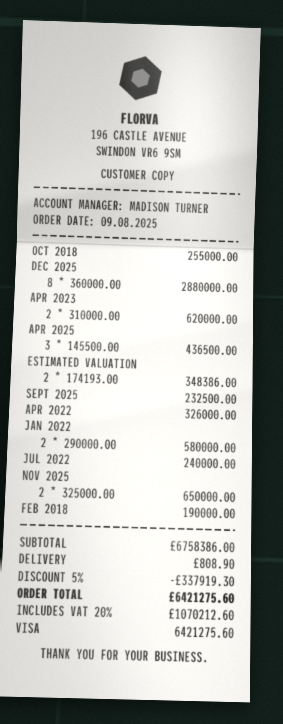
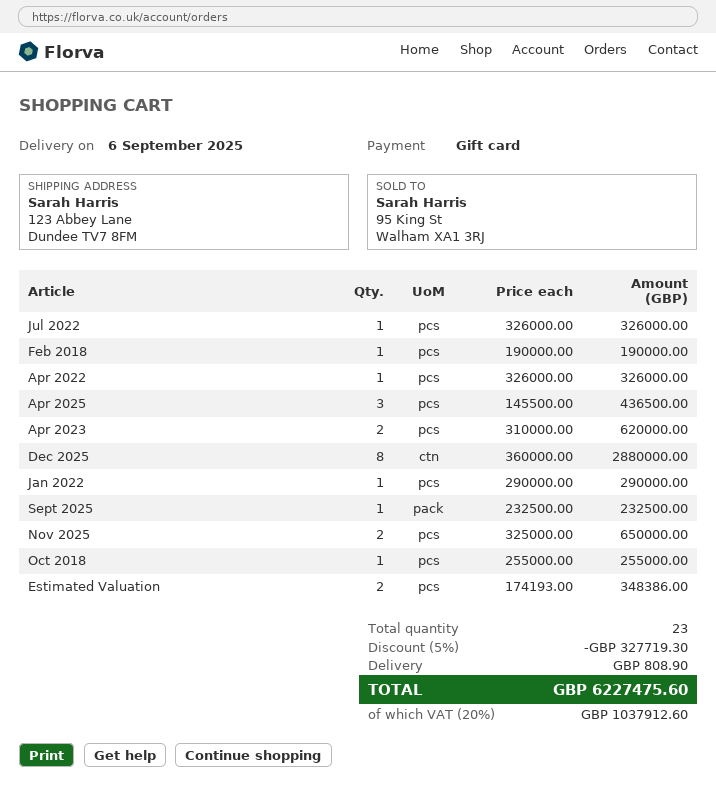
payment method: Visa -> gift card
JAN 2022: 2 x 290000.00 = 580000.00 -> 1 x 290000.00 = 290000.00
JUL 2022: 1 x 240000.00 = 240000.00 -> 1 x 326000.00 = 326000.00
discount: 5% = 337919.30 -> 5% = 327719.30
tax: 20% = 1070212.60 -> 20% = 1037912.60
total: 6421275.60 -> 6227475.60

